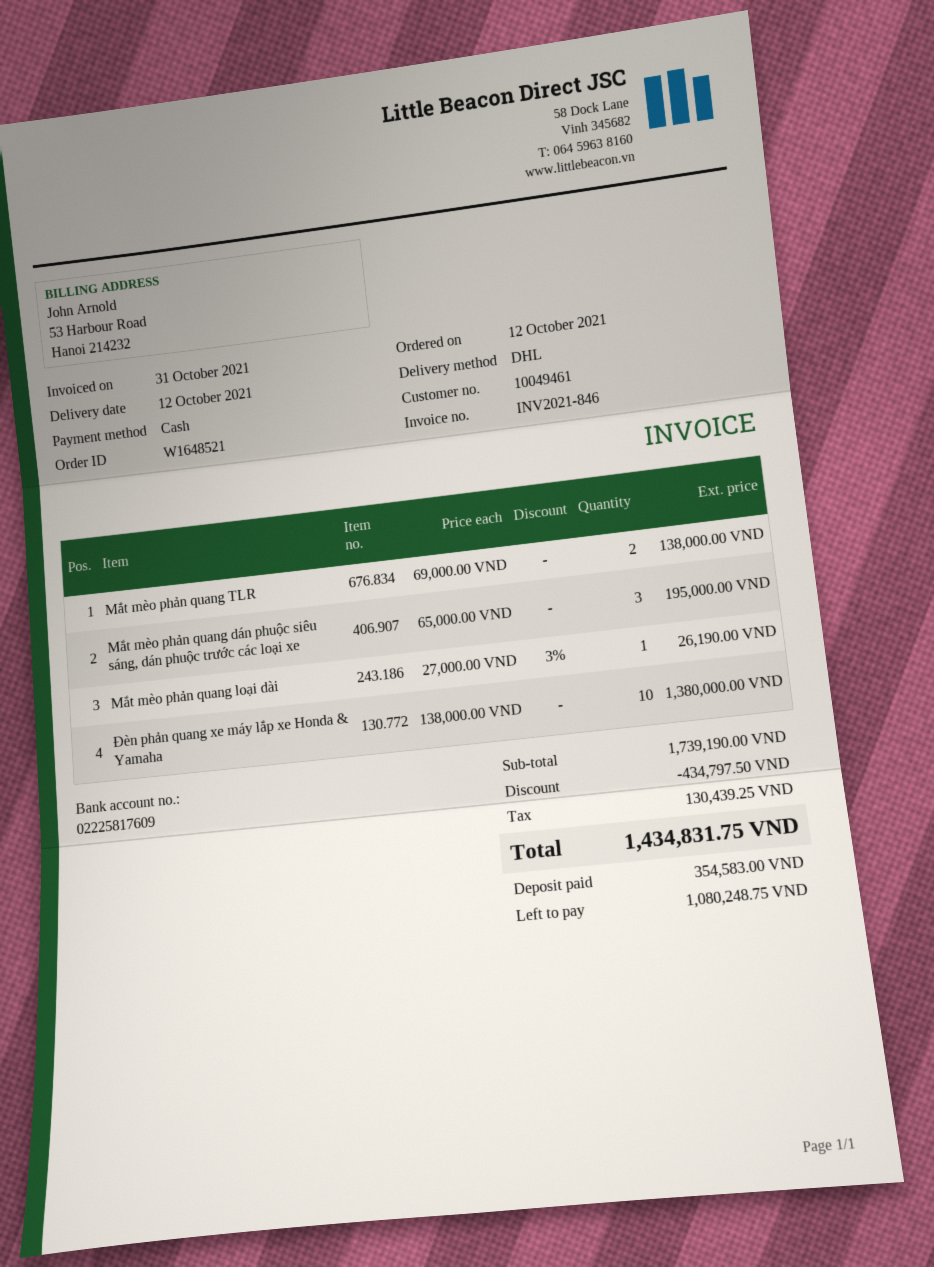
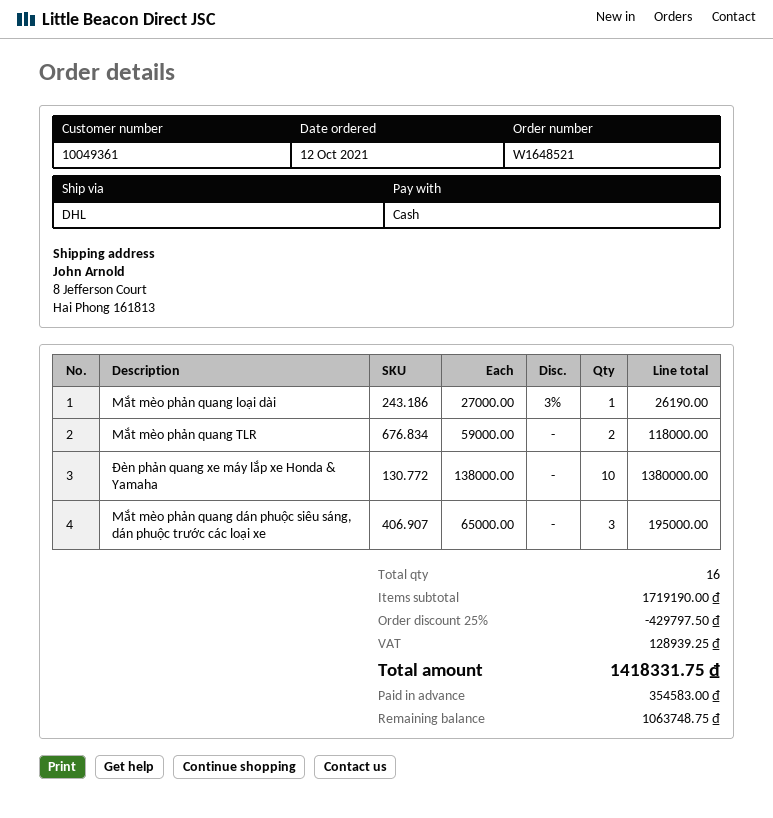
customer number: 10049461 -> 10049361
Mắt mèo phản quang TLR: 2 x 69000.00 = 138000.00 -> 2 x 59000.00 = 118000.00
subtotal: 1739190.00 -> 1719190.00
discount: 434797.50 -> 429797.50
tax: 130439.25 -> 128939.25
total: 1434831.75 -> 1418331.75
balance: 1080248.75 -> 1063748.75

